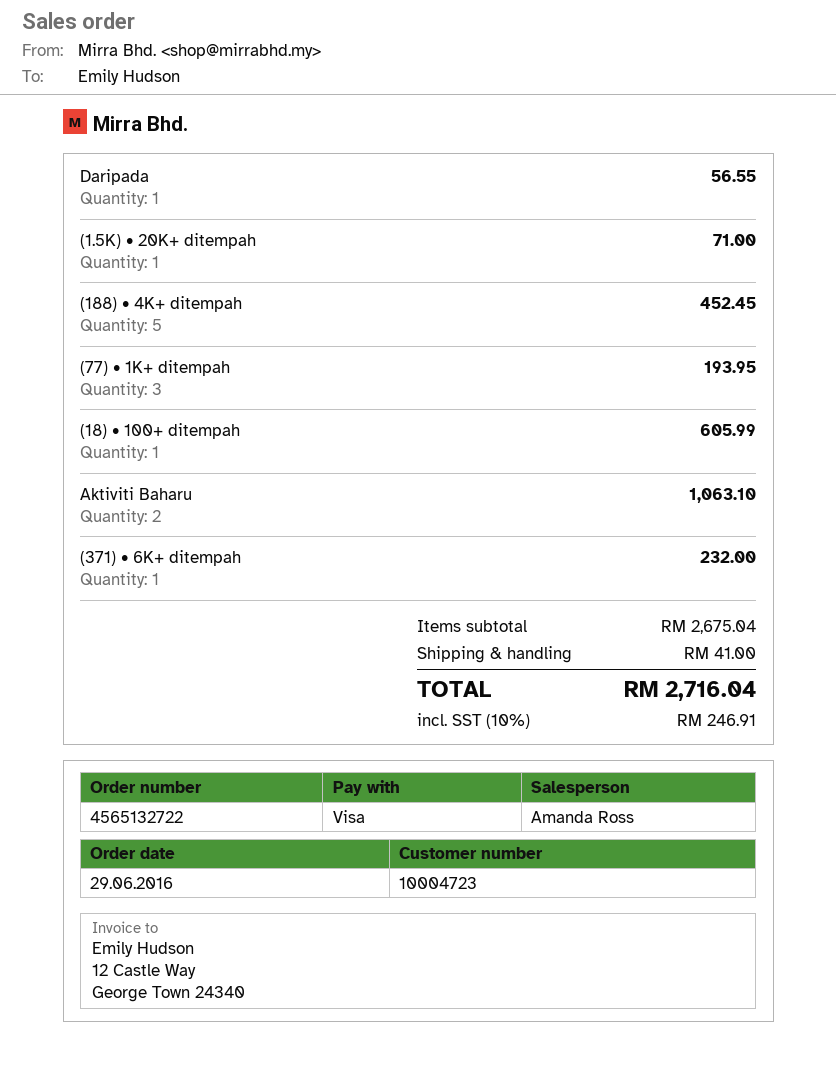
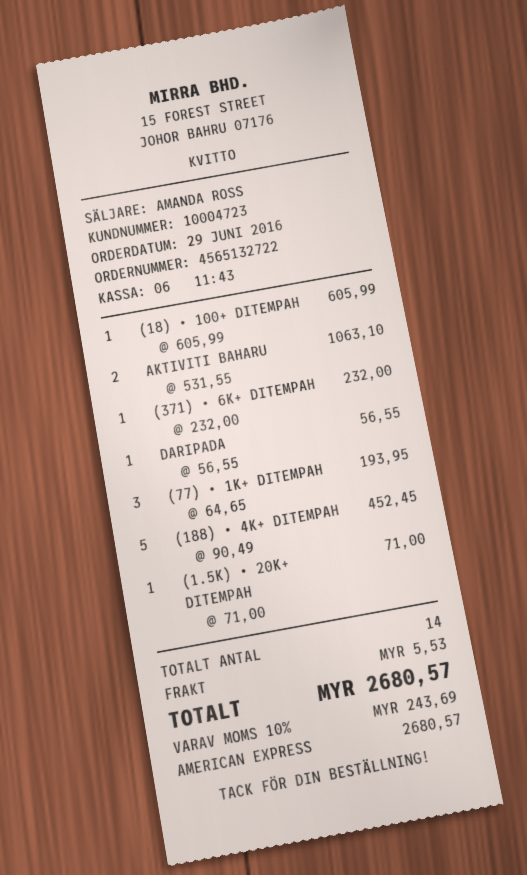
payment method: Visa -> American Express
shipping: 41.00 -> 5.53
tax: 10% = 246.91 -> 10% = 243.69
total: 2716.04 -> 2680.57

